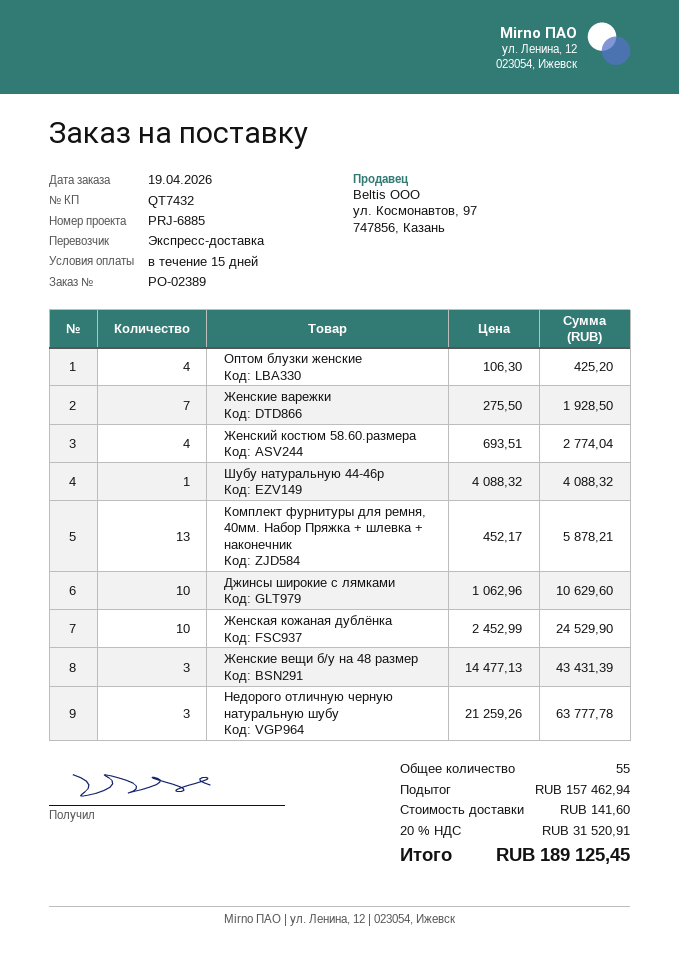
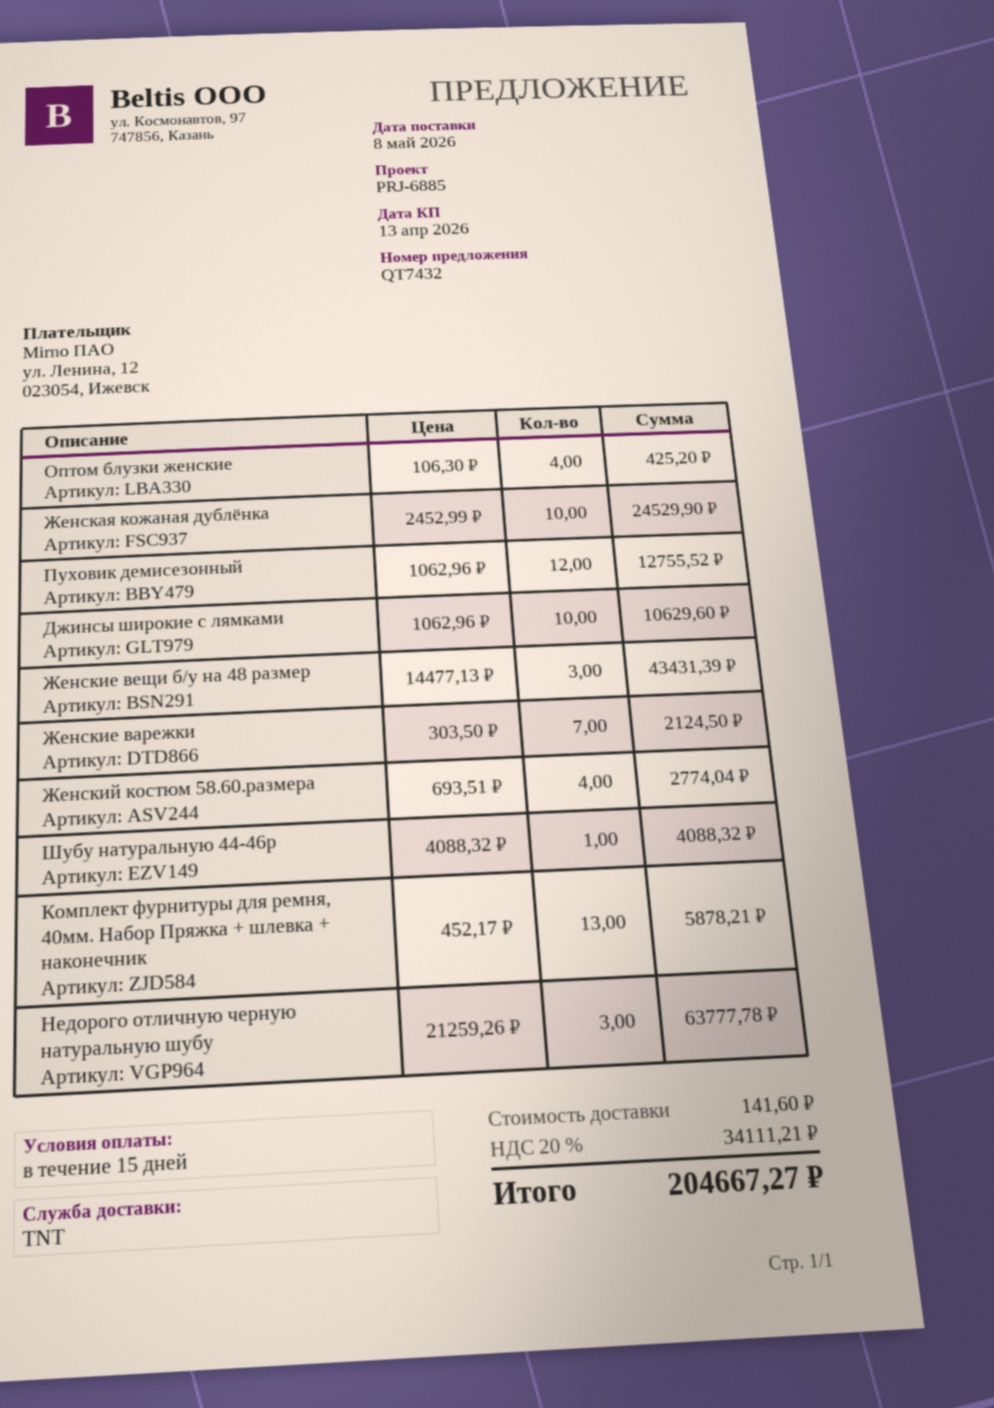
shipping method: express -> TNT
Женские варежки: 7 x 275.50 = 1928.50 -> 7 x 303.50 = 2124.50
Пуховик демисезонный: none -> 12 x 1062.96 = 12755.52
tax: 20% = 31520.91 -> 20% = 34111.21
total: 189125.45 -> 204667.27

